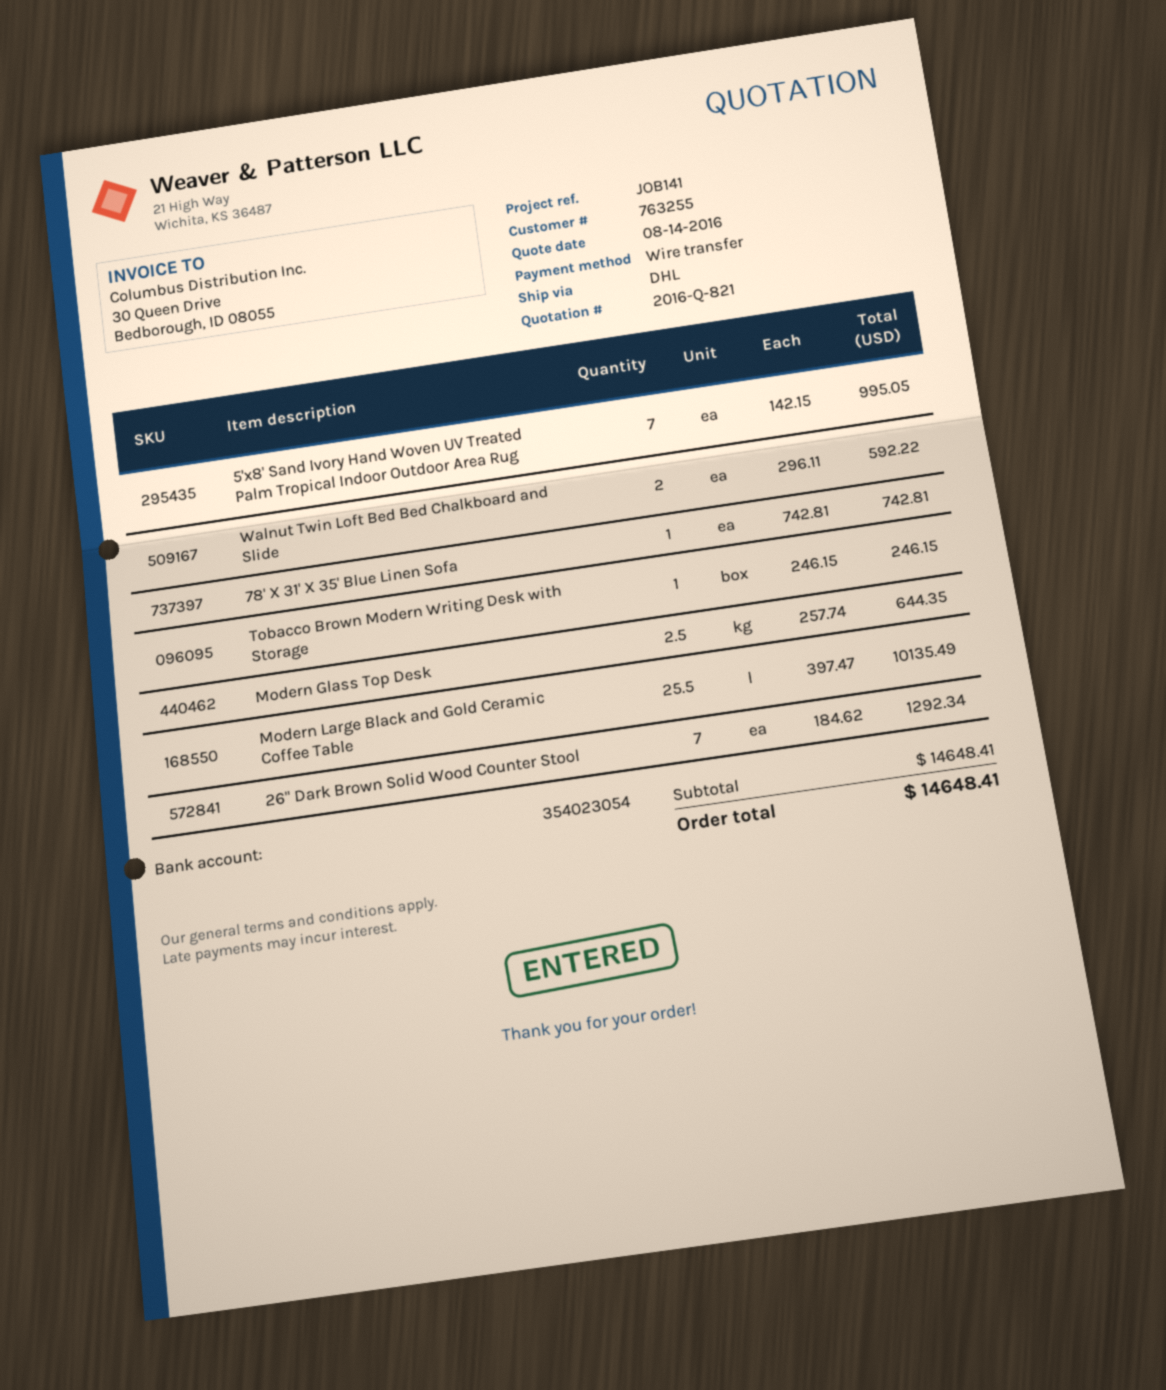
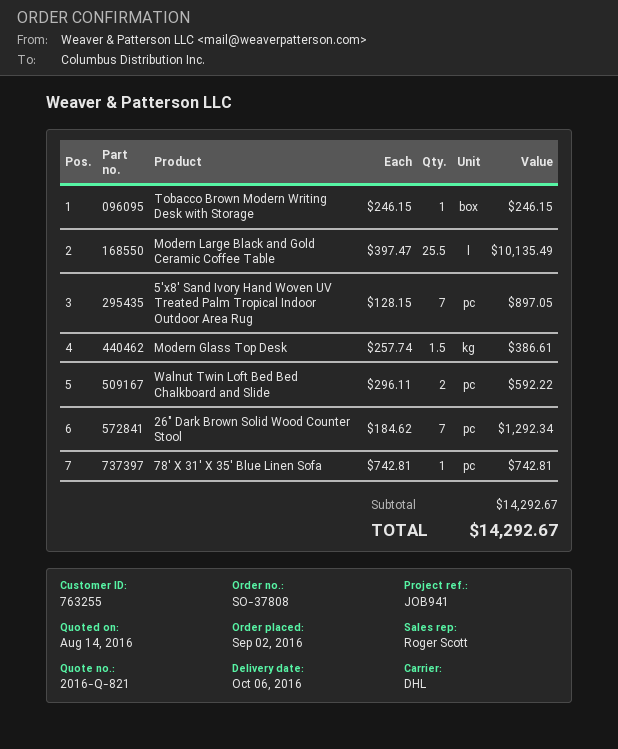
reference: JOB141 -> JOB941
5'x8' Sand Ivory Hand Woven UV Treated Palm Tropical Indoor Outdoor Area Rug: 7 x 142.15 = 995.05 -> 7 x 128.15 = 897.05
Modern Glass Top Desk: 2.5 x 257.74 = 644.35 -> 1.5 x 257.74 = 386.61
subtotal: 14648.41 -> 14292.67
total: 14648.41 -> 14292.67

